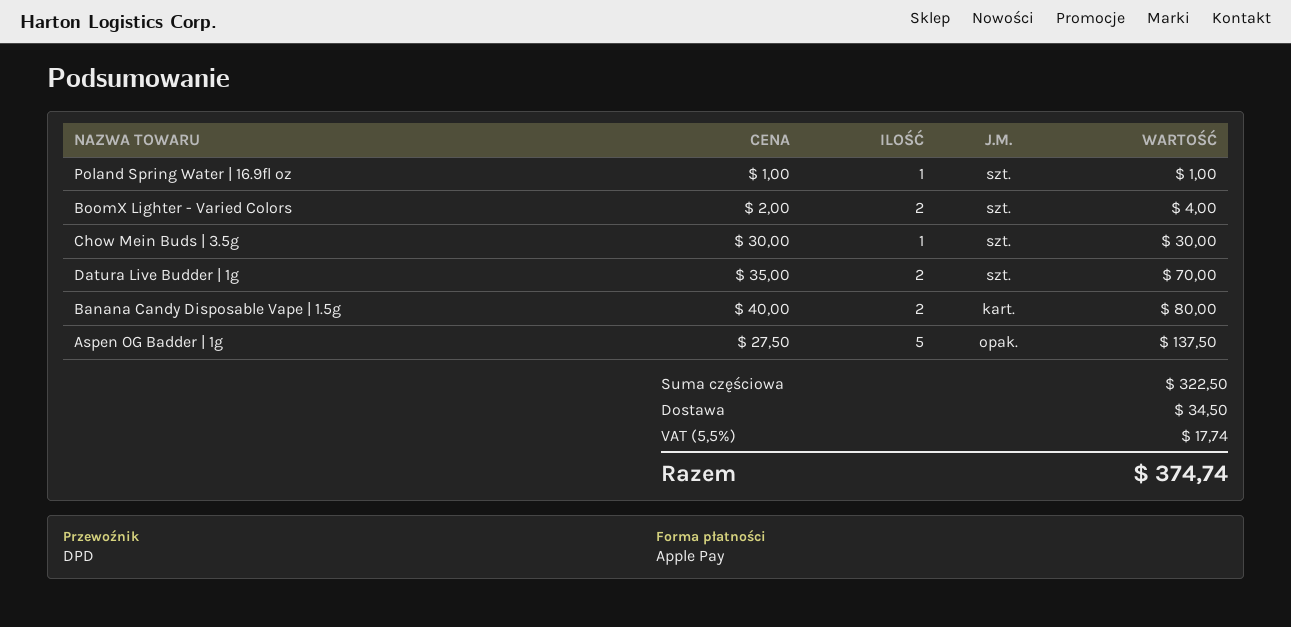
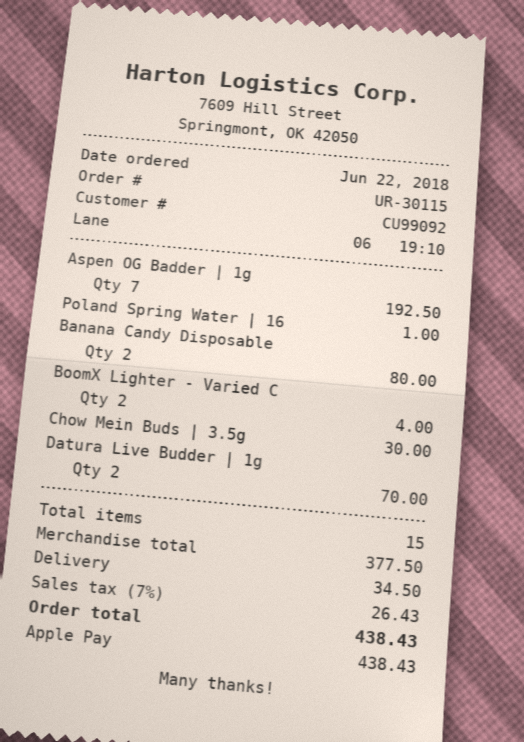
Aspen OG Badder | 1g: 5 for 137.50 -> 7 for 192.50
subtotal: 322.50 -> 377.50
tax: 5.5% = 17.74 -> 7% = 26.43
total: 374.74 -> 438.43

